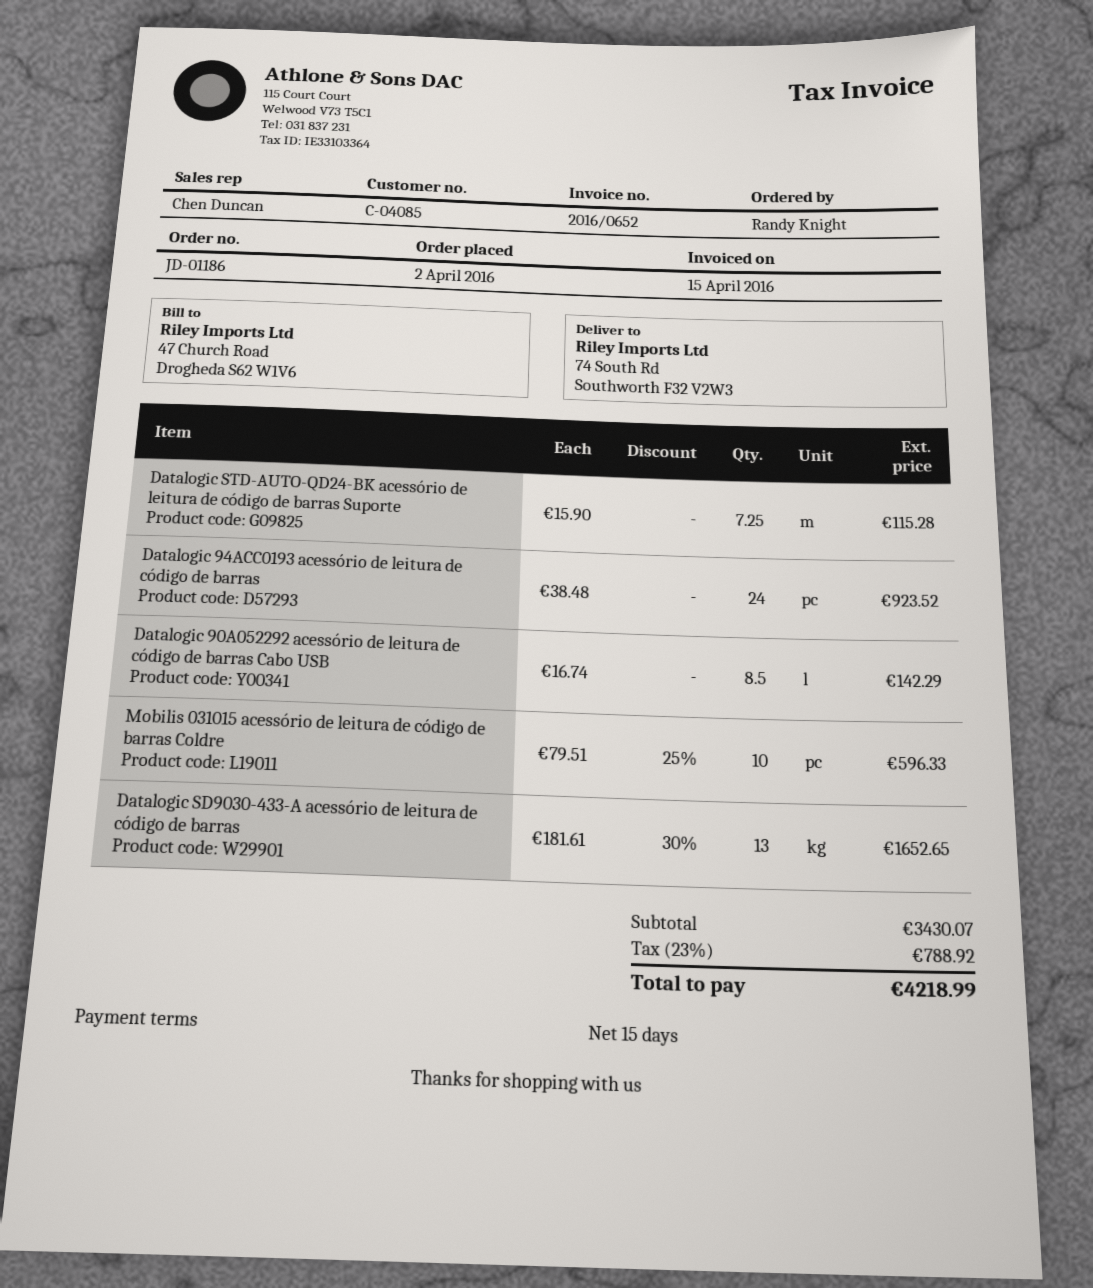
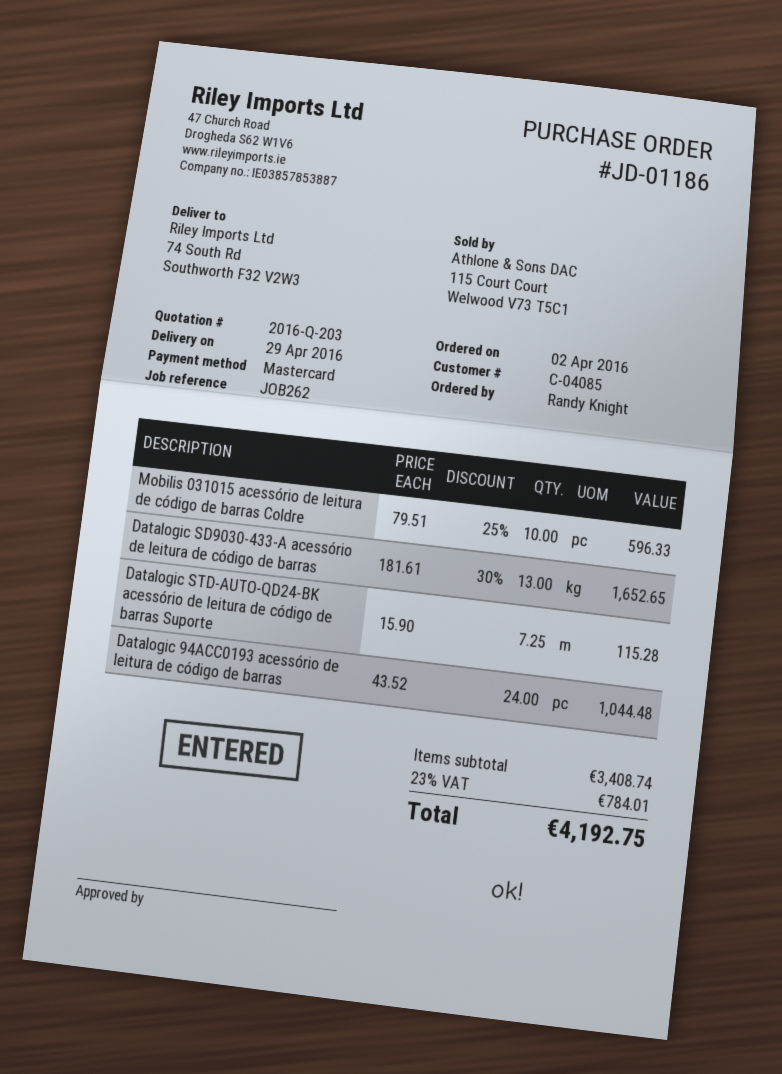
Datalogic 94ACC0193 acessório de leitura de código de barras: 24 x 38.48 = 923.52 -> 24 x 43.52 = 1044.48
Datalogic 90A052292 acessório de leitura de código de barras Cabo USB: 8.5 x 16.74 = 142.29 -> none
subtotal: 3430.07 -> 3408.74
tax: 23% = 788.92 -> 23% = 784.01
total: 4218.99 -> 4192.75

